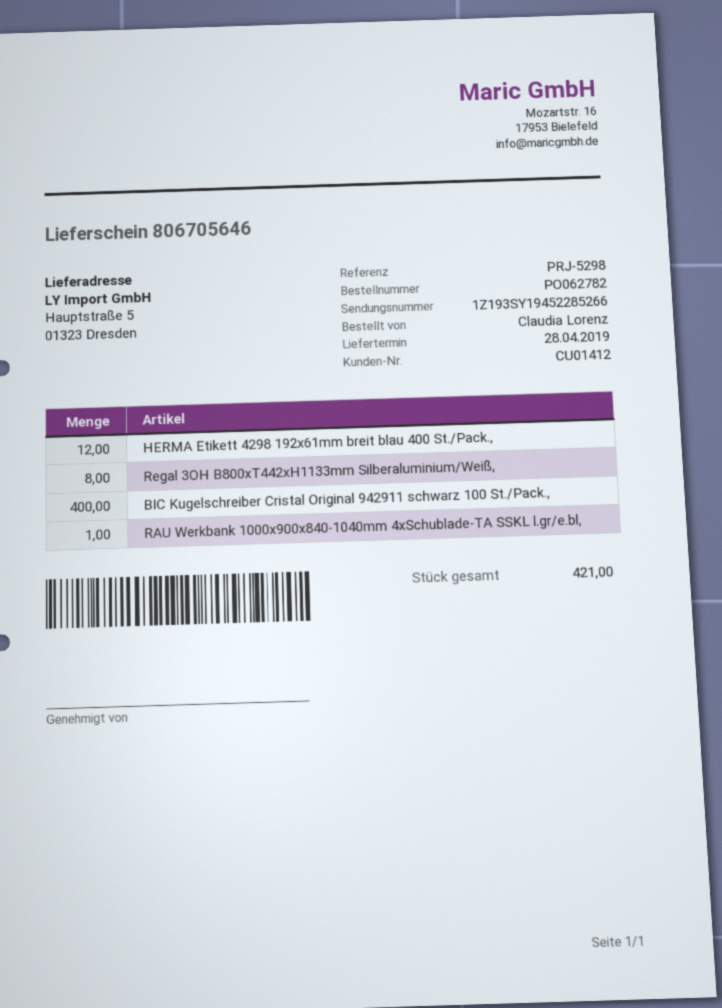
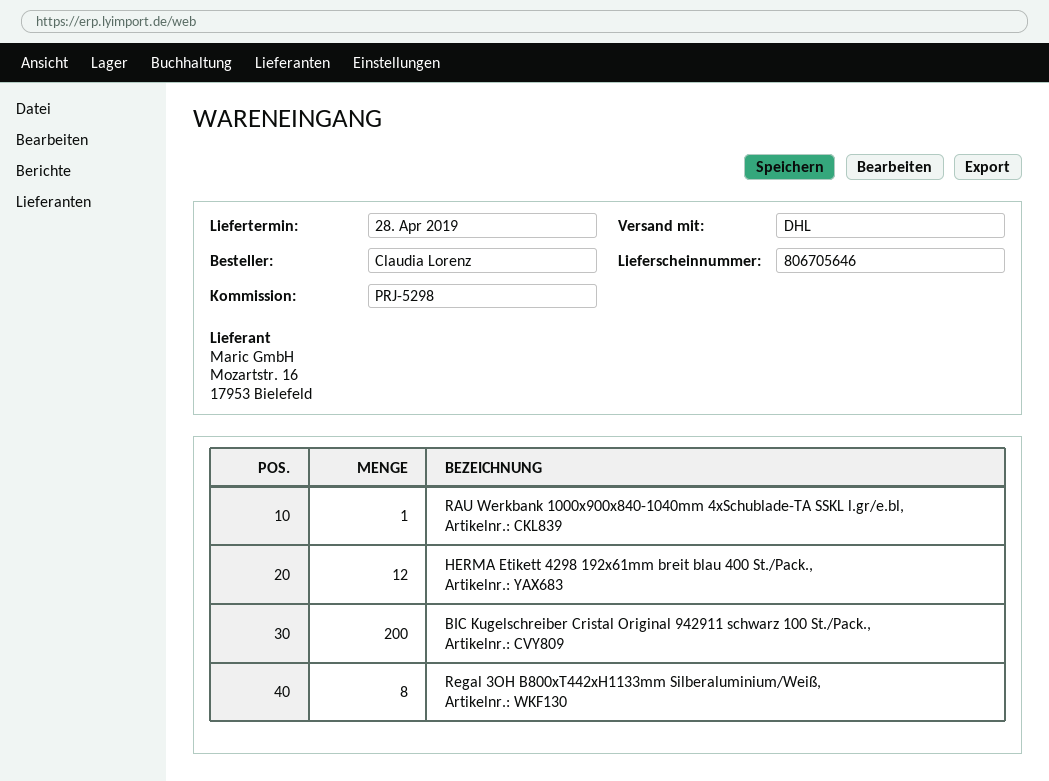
BIC Kugelschreiber Cristal Original 942911 schwarz 100 St./Pack.,: 400 -> 200

